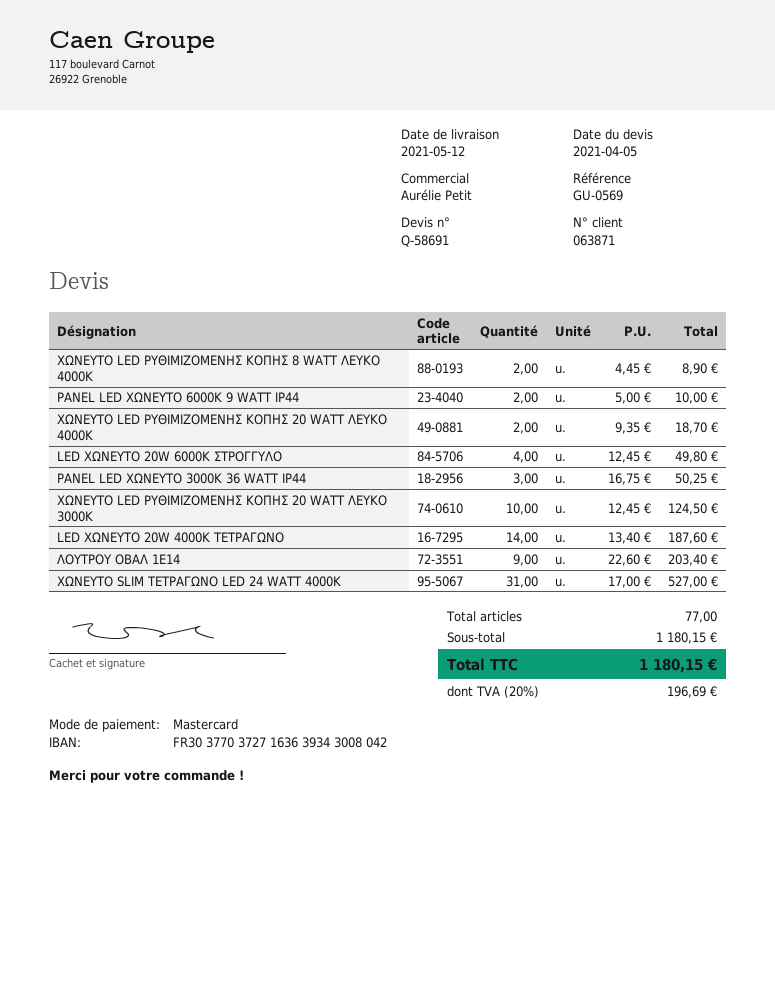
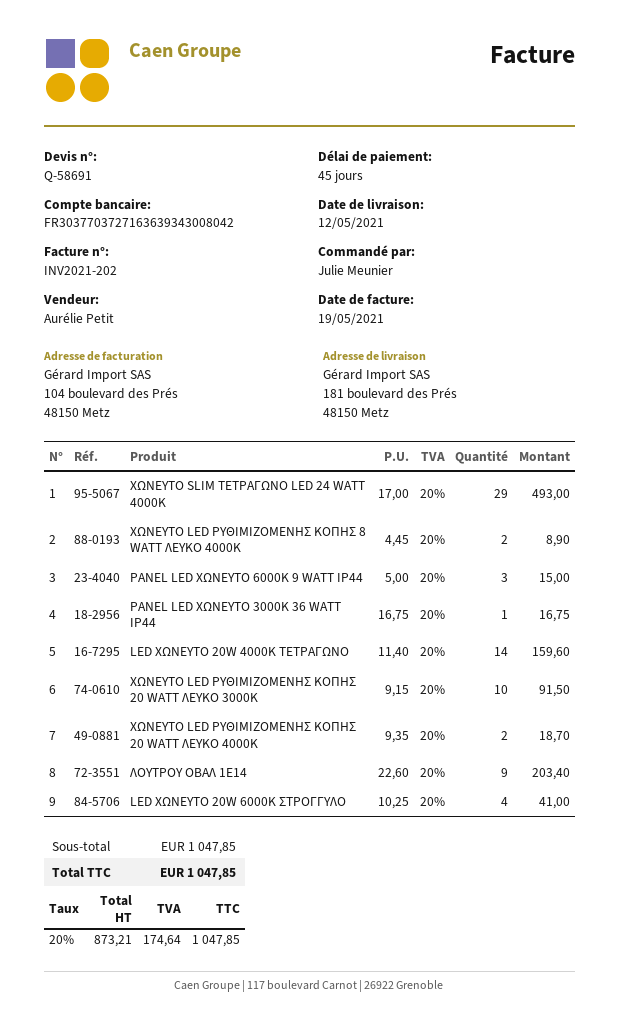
PANEL LED ΧΩΝΕΥΤΟ 6000Κ 9 WATT IP44: 2 x 5.00 = 10.00 -> 3 x 5.00 = 15.00
LED ΧΩΝΕΥΤΟ 20W 6000K ΣΤΡΟΓΓΥΛΟ: 4 x 12.45 = 49.80 -> 4 x 10.25 = 41.00
PANEL LED ΧΩΝΕΥΤΟ 3000Κ 36 WATT IP44: 3 x 16.75 = 50.25 -> 1 x 16.75 = 16.75
ΧΩΝΕΥΤΟ LED ΡΥΘΙΜΙΖΟΜΕΝΗΣ ΚΟΠΗΣ 20 WATT ΛΕΥΚΟ 3000Κ: 10 x 12.45 = 124.50 -> 10 x 9.15 = 91.50
LED ΧΩΝΕΥΤΟ 20W 4000K ΤΕΤΡΑΓΩΝΟ: 14 x 13.40 = 187.60 -> 14 x 11.40 = 159.60
ΧΩΝΕΥΤΟ SLIM ΤΕΤΡΑΓΩΝΟ LED 24 WATT 4000Κ: 31 x 17.00 = 527.00 -> 29 x 17.00 = 493.00
subtotal: 1180.15 -> 1047.85
tax: 20% = 196.69 -> 20% = 174.64
total: 1180.15 -> 1047.85

